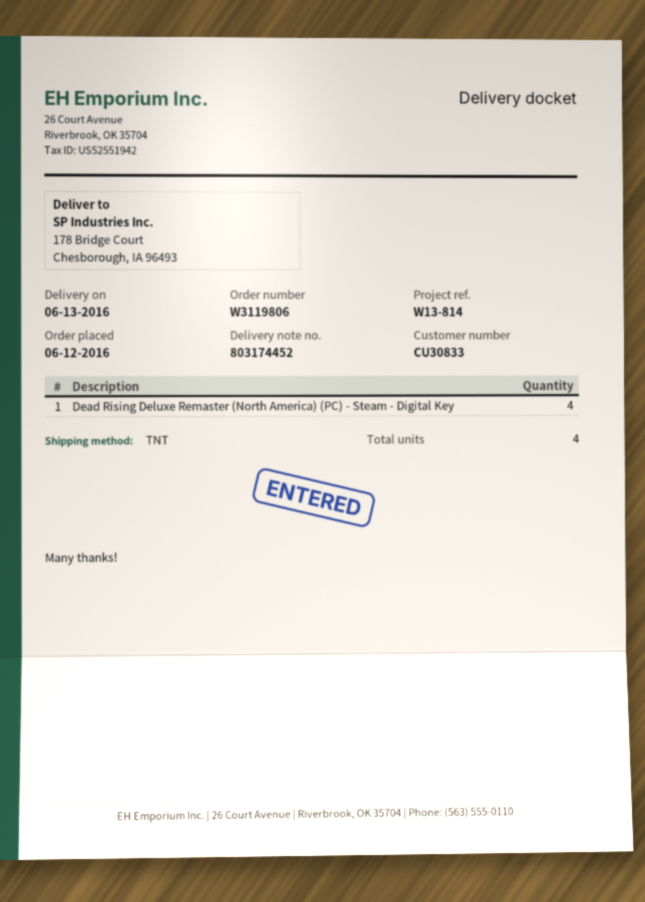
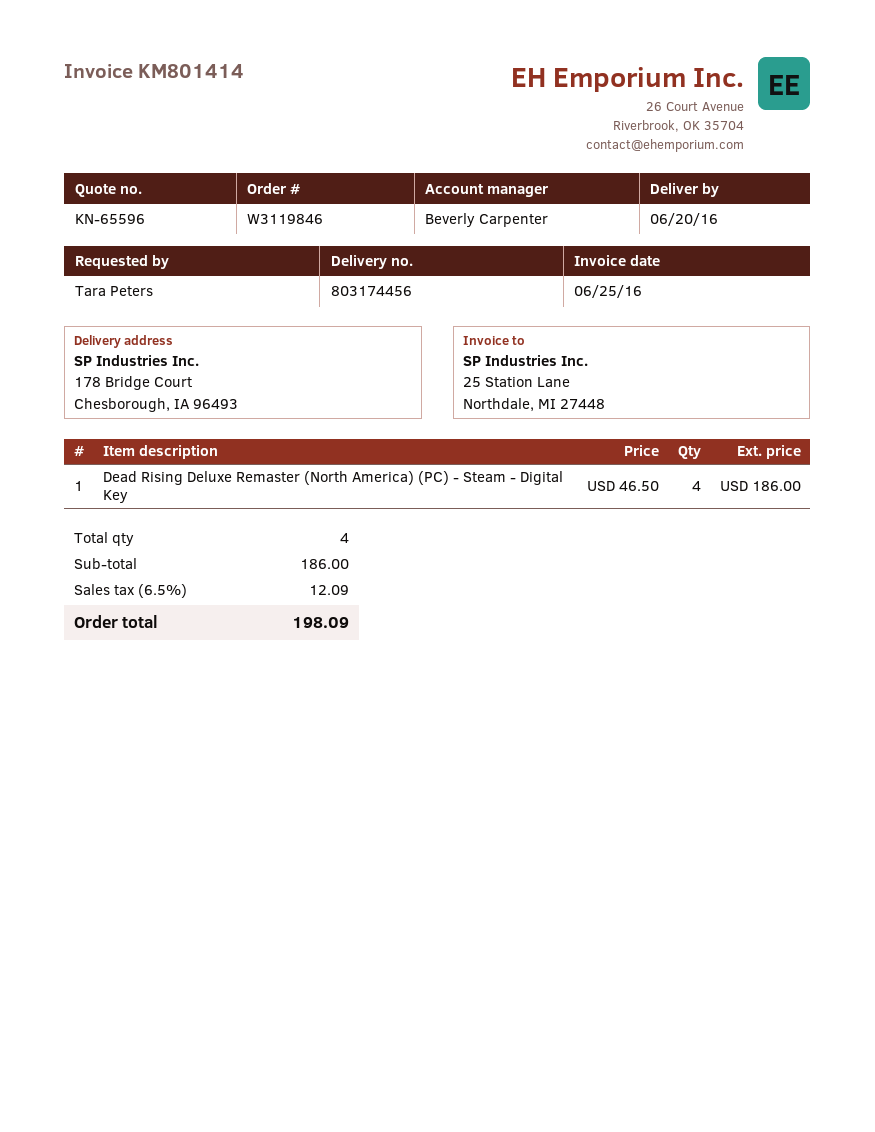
order number: W3119806 -> W3119846
delivery note number: 803174452 -> 803174456
delivery date: 2016-06-13 -> 2016-06-20

